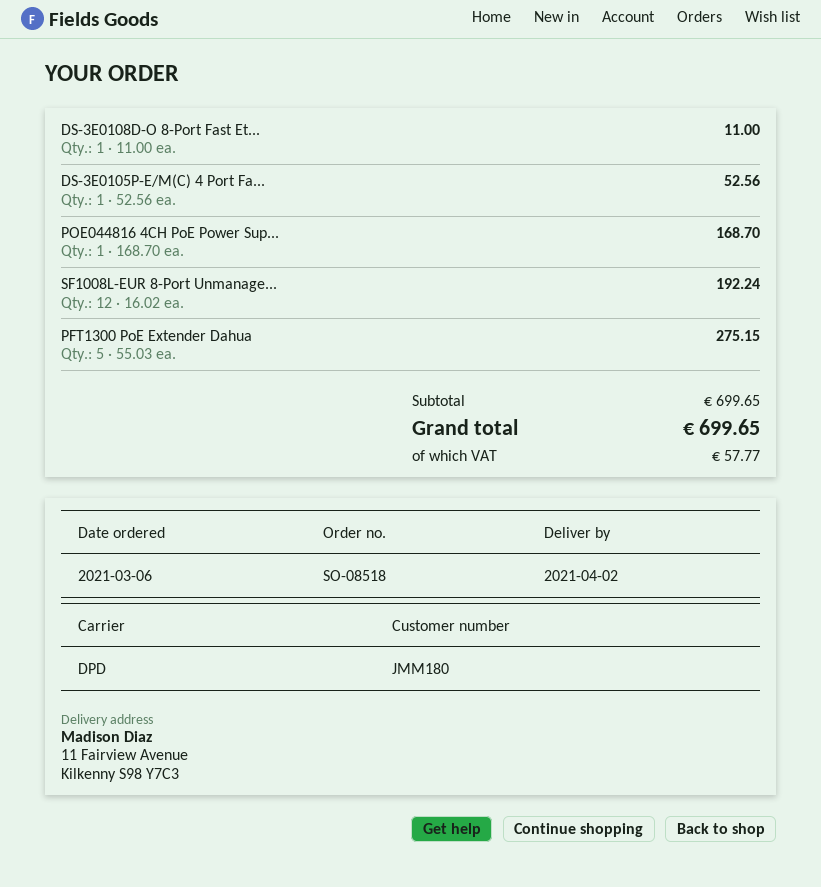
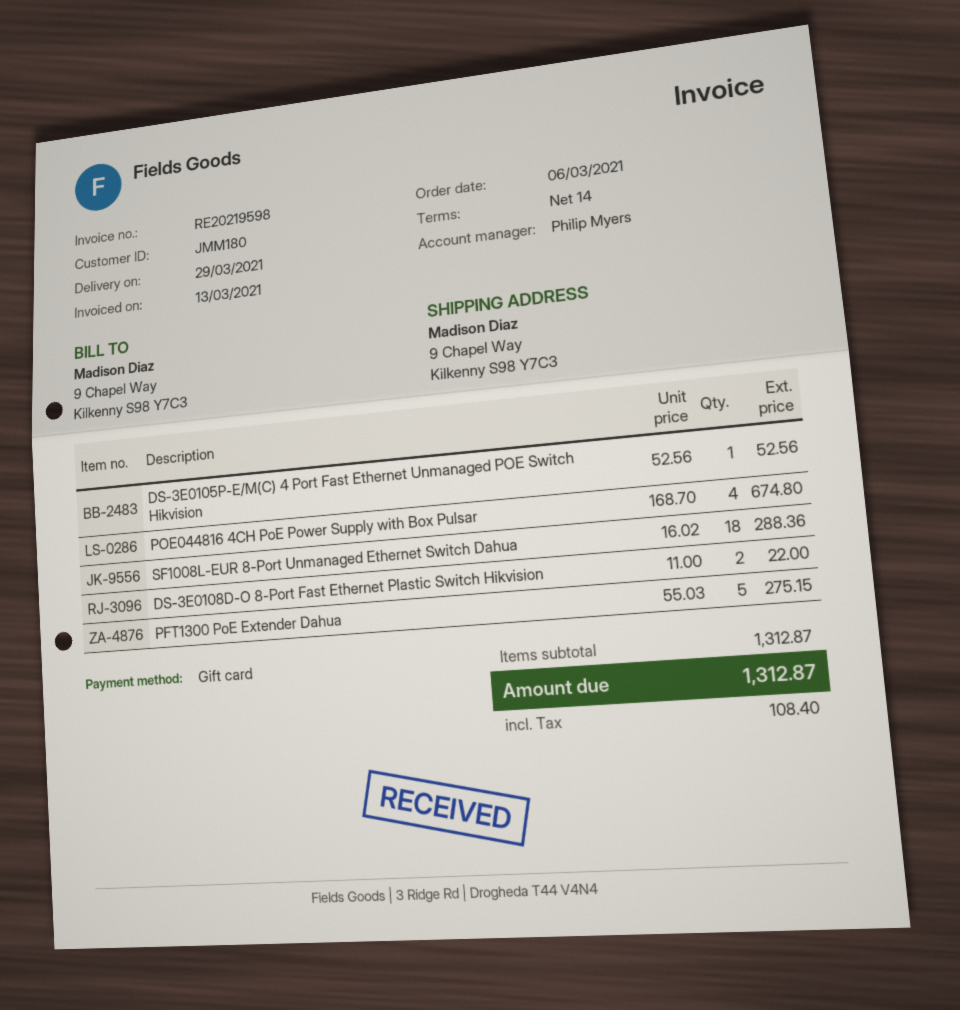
delivery date: 2021-04-02 -> 2021-03-29
ship to: 11 Fairview Avenue, Kilkenny S98 Y7C3 -> 9 Chapel Way, Kilkenny S98 Y7C3
DS-3E0108D-O 8-Port Fast Et...: 1 x 11.00 = 11.00 -> 2 x 11.00 = 22.00
POE044816 4CH PoE Power Sup...: 1 x 168.70 = 168.70 -> 4 x 168.70 = 674.80
SF1008L-EUR 8-Port Unmanage...: 12 x 16.02 = 192.24 -> 18 x 16.02 = 288.36
subtotal: 699.65 -> 1312.87
tax: 57.77 -> 108.40
total: 699.65 -> 1312.87

